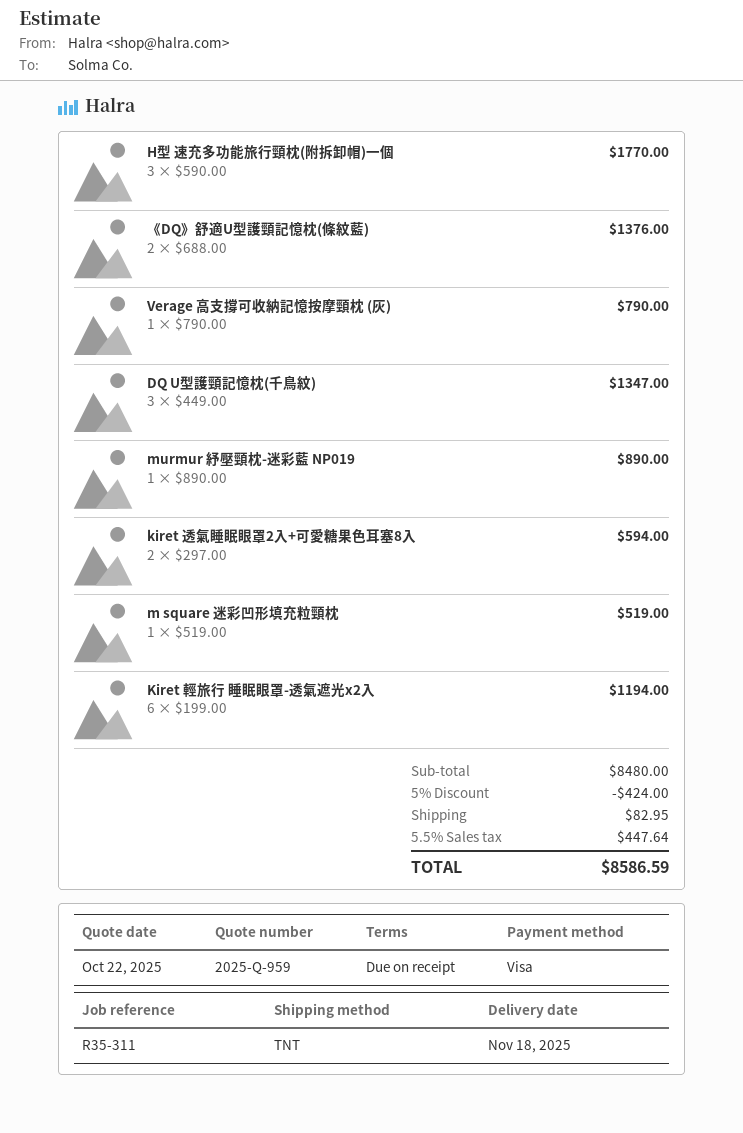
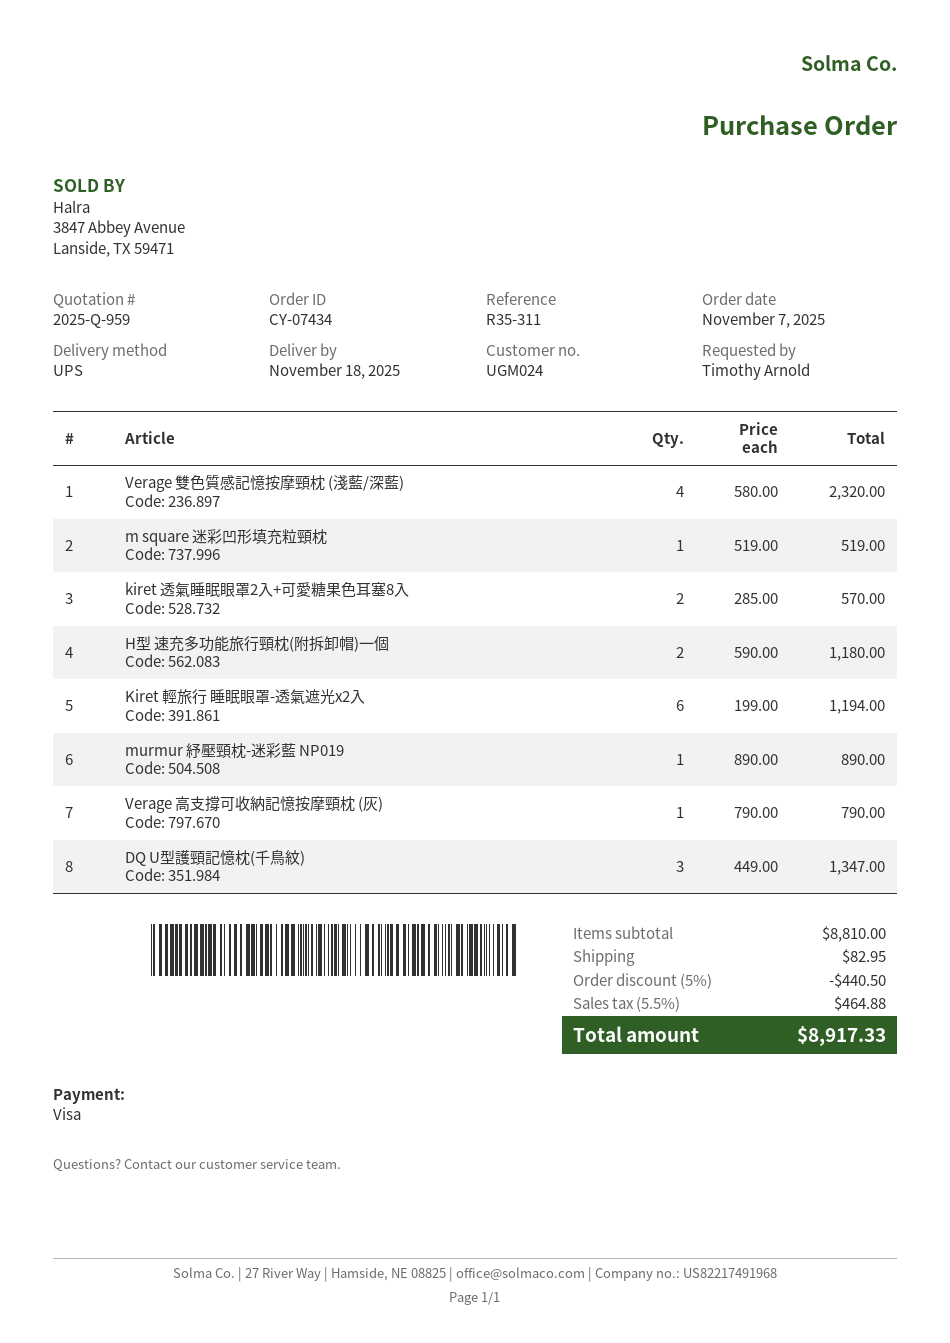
shipping method: TNT -> UPS
H型 速充多功能旅行頸枕(附拆卸帽)一個: 3 x 590.00 = 1770.00 -> 2 x 590.00 = 1180.00
《DQ》舒適U型護頸記憶枕(條紋藍): 2 x 688.00 = 1376.00 -> none
kiret 透氣睡眠眼罩2入+可愛糖果色耳塞8入: 2 x 297.00 = 594.00 -> 2 x 285.00 = 570.00
Verage 雙色質感記憶按摩頸枕 (淺藍/深藍): none -> 4 x 580.00 = 2320.00
subtotal: 8480.00 -> 8810.00
discount: 5% = 424.00 -> 5% = 440.50
tax: 5.5% = 447.64 -> 5.5% = 464.88
total: 8586.59 -> 8917.33

